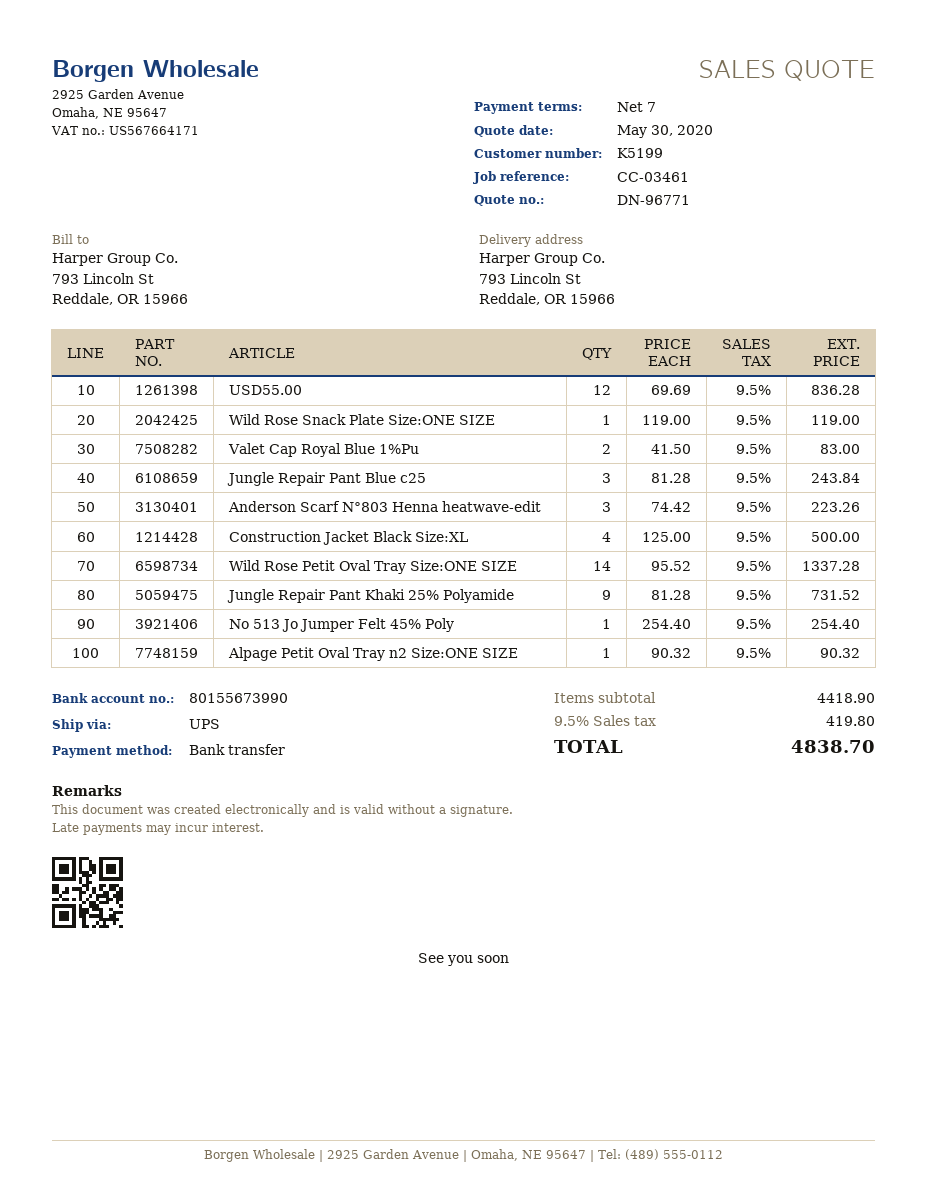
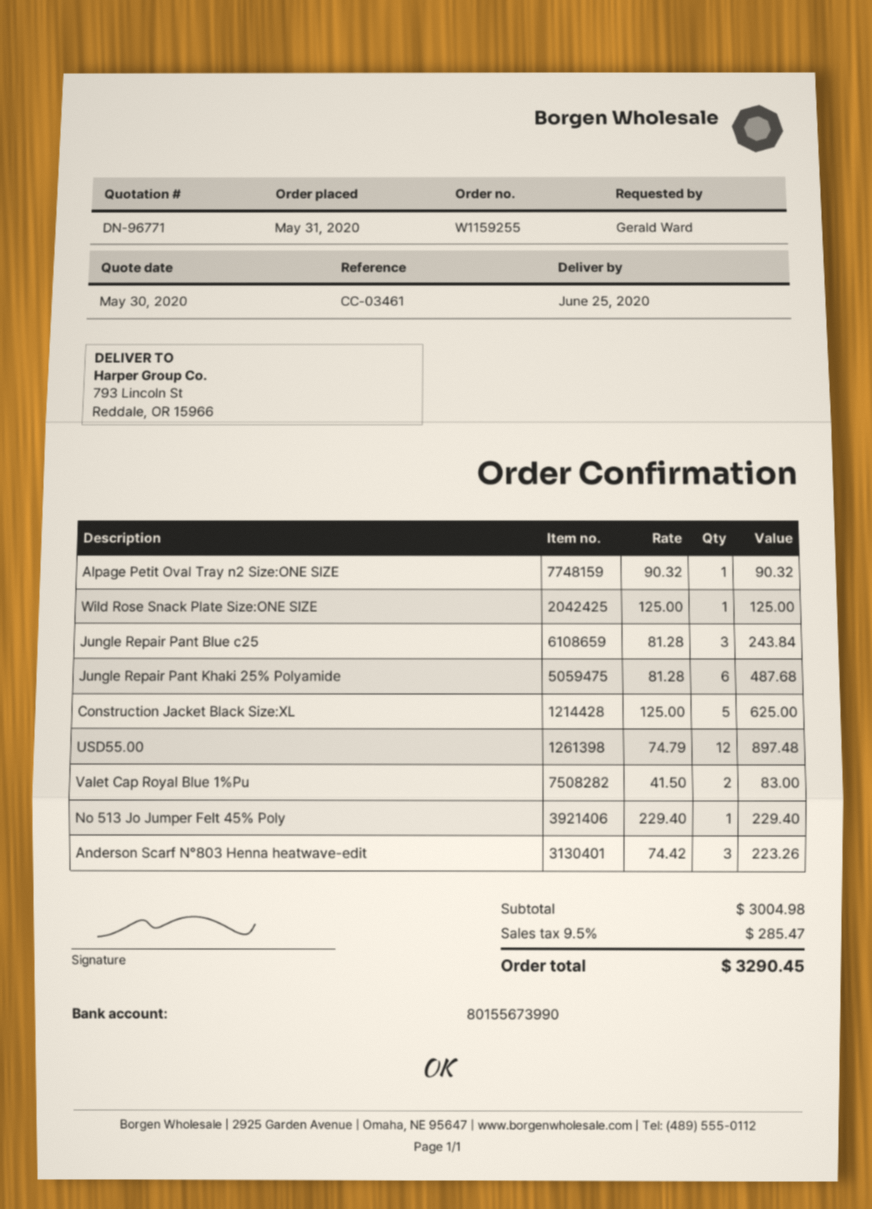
USD55.00: 12 x 69.69 = 836.28 -> 12 x 74.79 = 897.48
Wild Rose Snack Plate Size:ONE SIZE: 1 x 119.00 = 119.00 -> 1 x 125.00 = 125.00
Construction Jacket Black Size:XL: 4 x 125.00 = 500.00 -> 5 x 125.00 = 625.00
Wild Rose Petit Oval Tray Size:ONE SIZE: 14 x 95.52 = 1337.28 -> none
Jungle Repair Pant Khaki 25% Polyamide: 9 x 81.28 = 731.52 -> 6 x 81.28 = 487.68
No 513 Jo Jumper Felt 45% Poly: 1 x 254.40 = 254.40 -> 1 x 229.40 = 229.40
subtotal: 4418.90 -> 3004.98
tax: 9.5% = 419.80 -> 9.5% = 285.47
total: 4838.70 -> 3290.45

